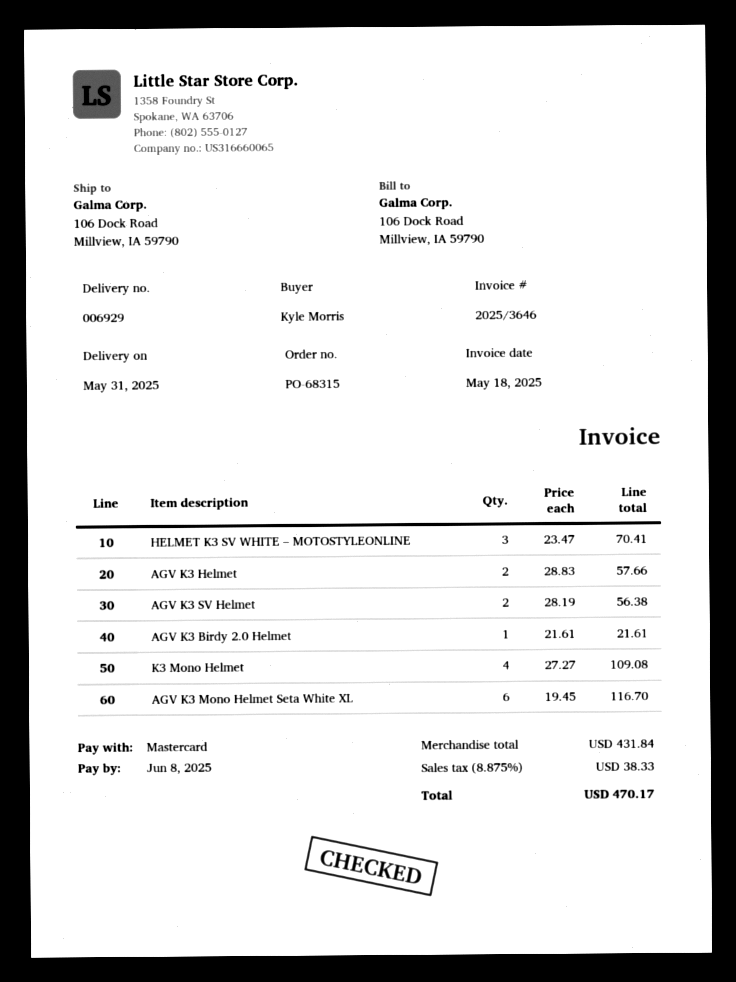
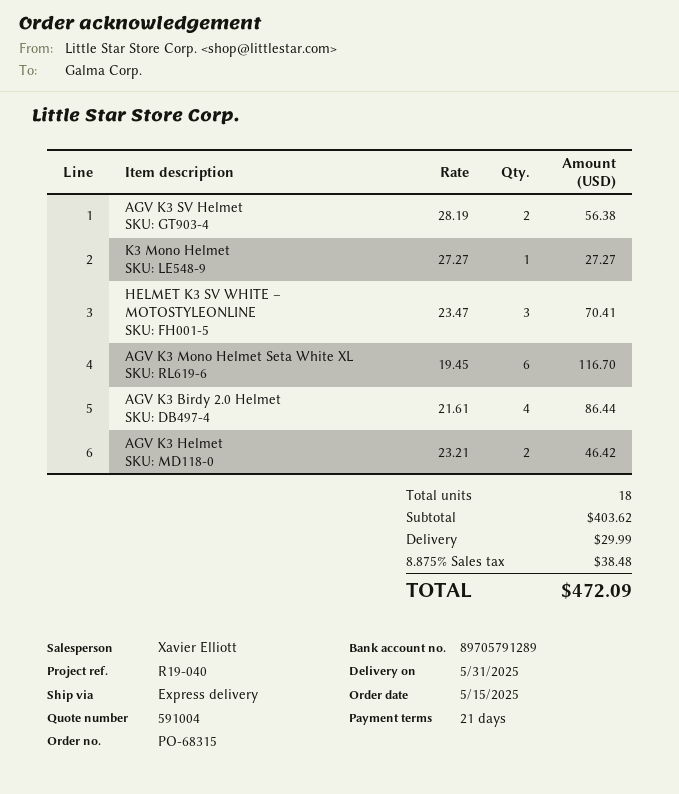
AGV K3 Helmet: 2 x 28.83 = 57.66 -> 2 x 23.21 = 46.42
AGV K3 Birdy 2.0 Helmet: 1 x 21.61 = 21.61 -> 4 x 21.61 = 86.44
K3 Mono Helmet: 4 x 27.27 = 109.08 -> 1 x 27.27 = 27.27
subtotal: 431.84 -> 403.62
shipping: none -> 29.99
tax: 8.875% = 38.33 -> 8.875% = 38.48
total: 470.17 -> 472.09

